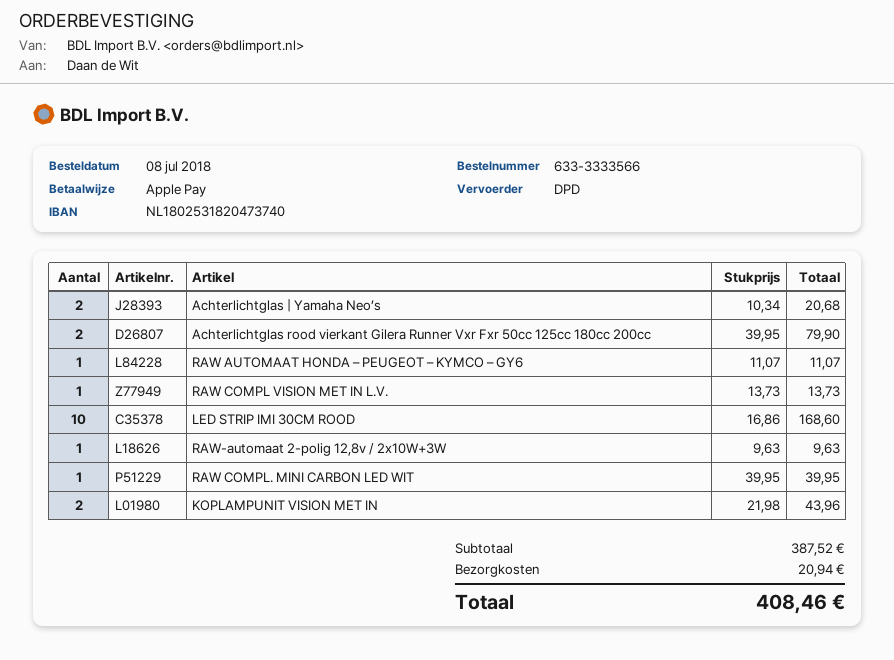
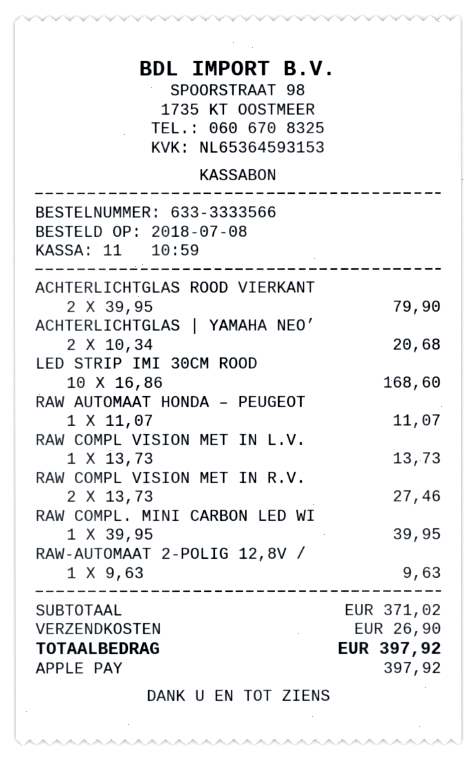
KOPLAMPUNIT VISION MET IN: 2 x 21.98 = 43.96 -> none
RAW COMPL VISION MET IN R.V.: none -> 2 x 13.73 = 27.46
subtotal: 387.52 -> 371.02
shipping: 20.94 -> 26.90
total: 408.46 -> 397.92

